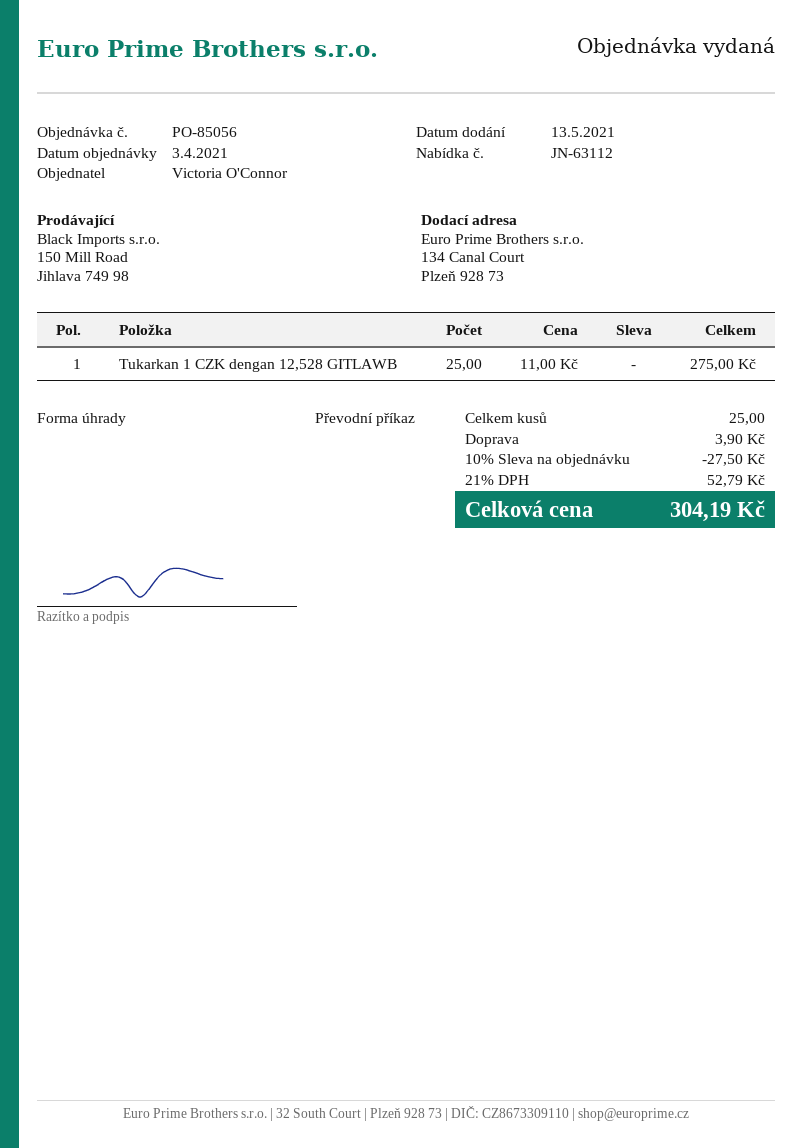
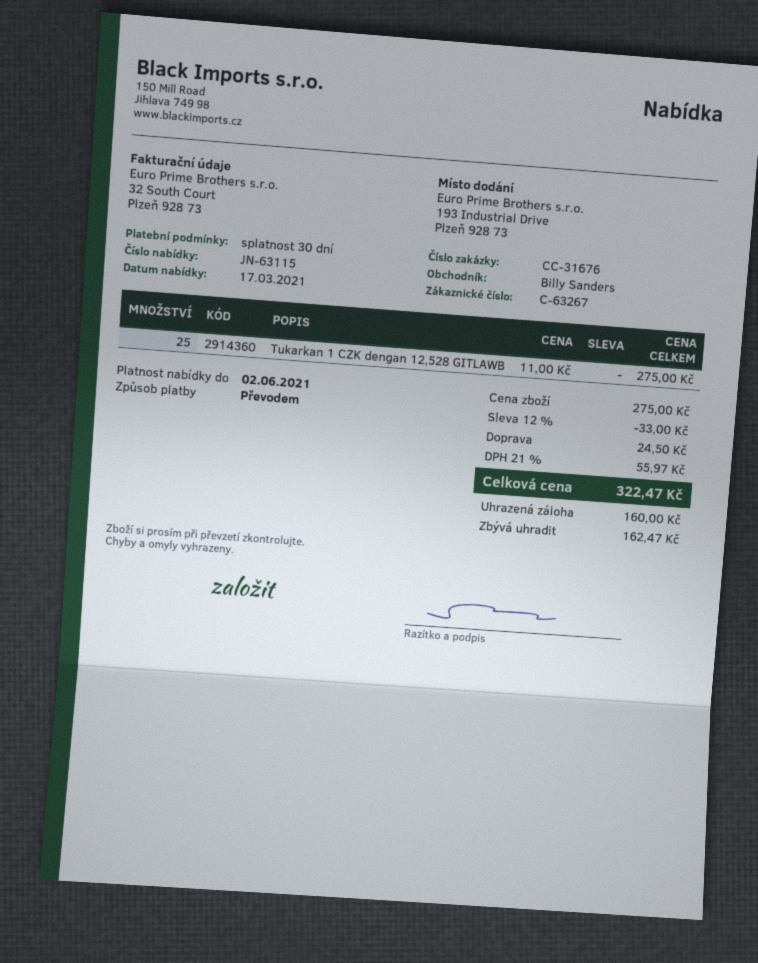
quote number: JN-63112 -> JN-63115
ship to: 134 Canal Court, Plzeň 928 73 -> 193 Industrial Drive, Plzeň 928 73
discount: 10% = 27.50 -> 12% = 33.00
shipping: 3.90 -> 24.50
tax: 21% = 52.79 -> 21% = 55.97
total: 304.19 -> 322.47

